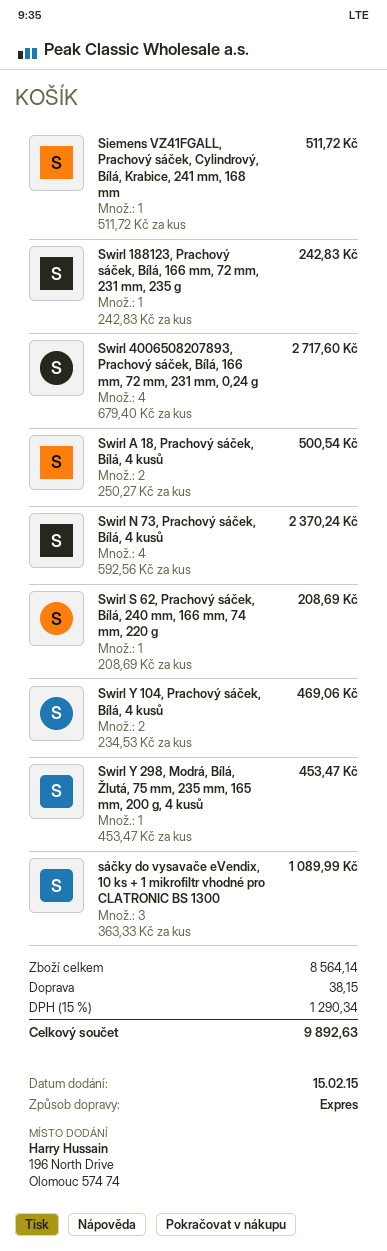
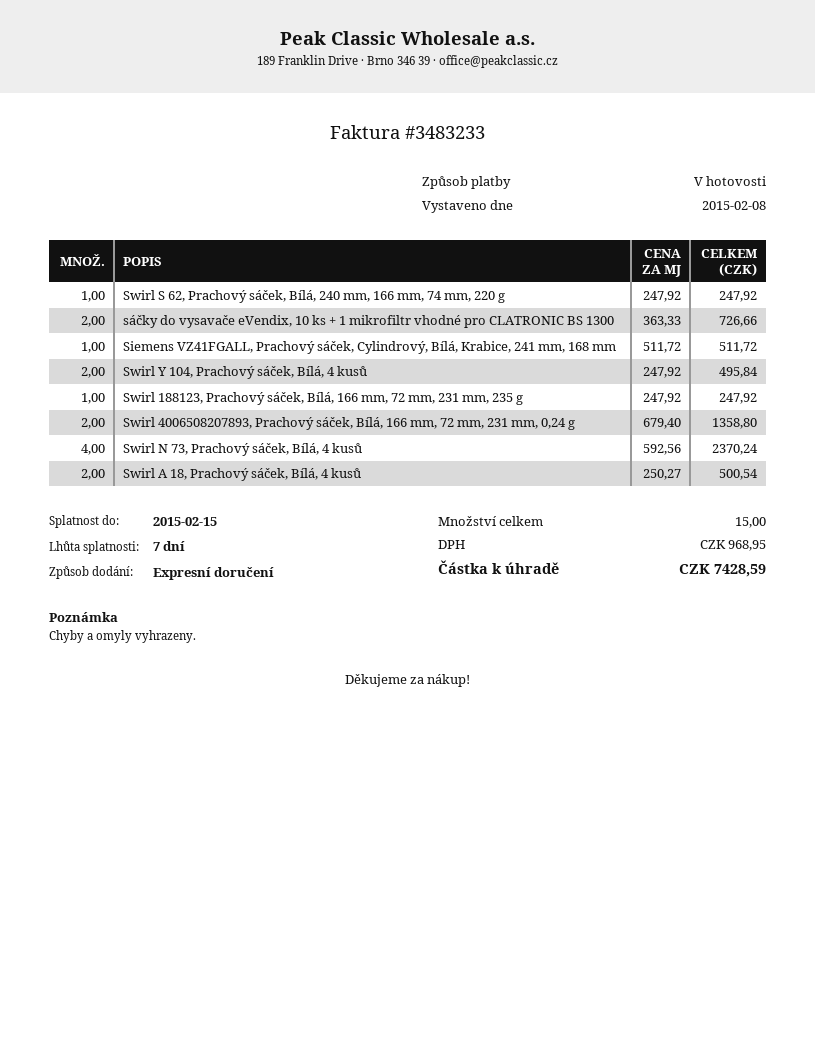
Swirl 188123, Prachový sáček, Bílá, 166 mm, 72 mm, 231 mm, 235 g: 1 x 242.83 = 242.83 -> 1 x 247.92 = 247.92
Swirl 4006508207893, Prachový sáček, Bílá, 166 mm, 72 mm, 231 mm, 0,24 g: 4 x 679.40 = 2717.60 -> 2 x 679.40 = 1358.80
Swirl S 62, Prachový sáček, Bílá, 240 mm, 166 mm, 74 mm, 220 g: 1 x 208.69 = 208.69 -> 1 x 247.92 = 247.92
Swirl Y 104, Prachový sáček, Bílá, 4 kusů: 2 x 234.53 = 469.06 -> 2 x 247.92 = 495.84
Swirl Y 298, Modrá, Bílá, Žlutá, 75 mm, 235 mm, 165 mm, 200 g, 4 kusů: 1 x 453.47 = 453.47 -> none
sáčky do vysavače eVendix, 10 ks + 1 mikrofiltr vhodné pro CLATRONIC BS 1300: 3 x 363.33 = 1089.99 -> 2 x 363.33 = 726.66
shipping: 38.15 -> none
tax: 1290.34 -> 968.95
total: 9892.63 -> 7428.59

